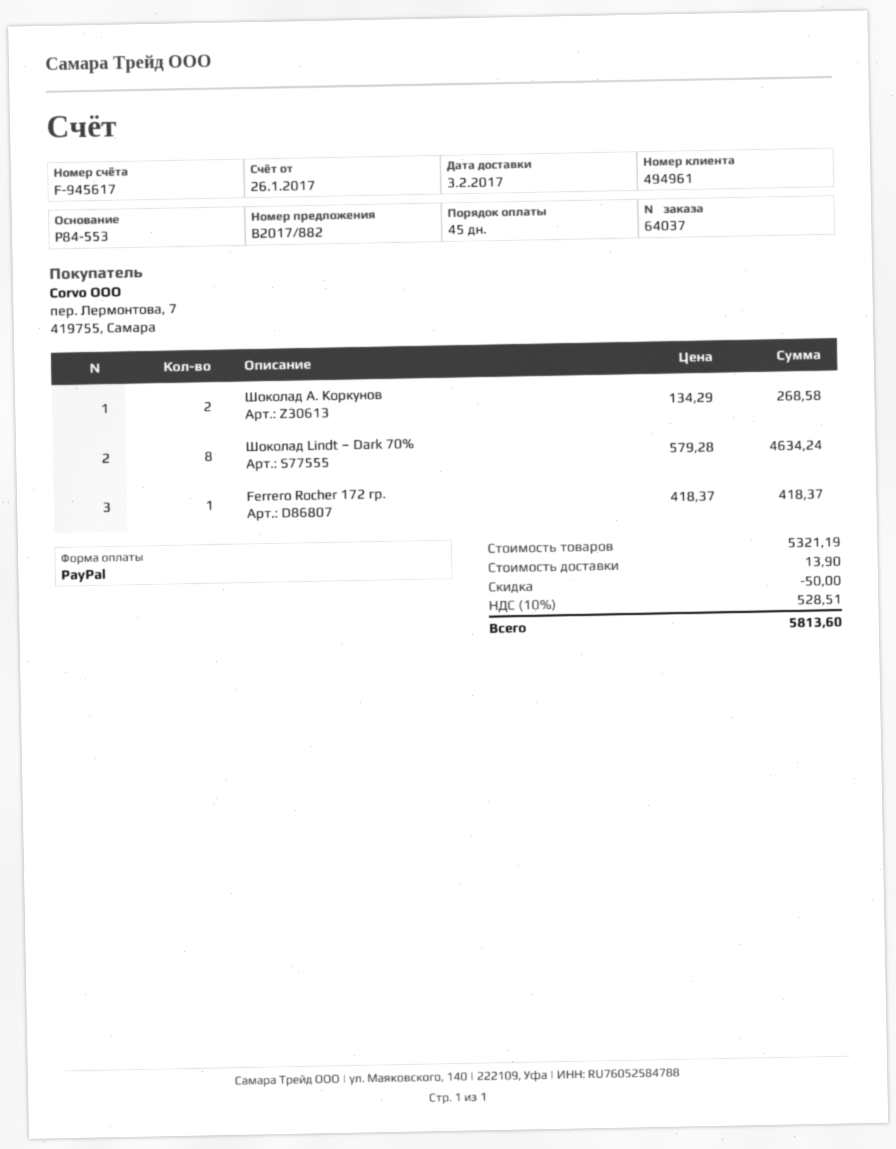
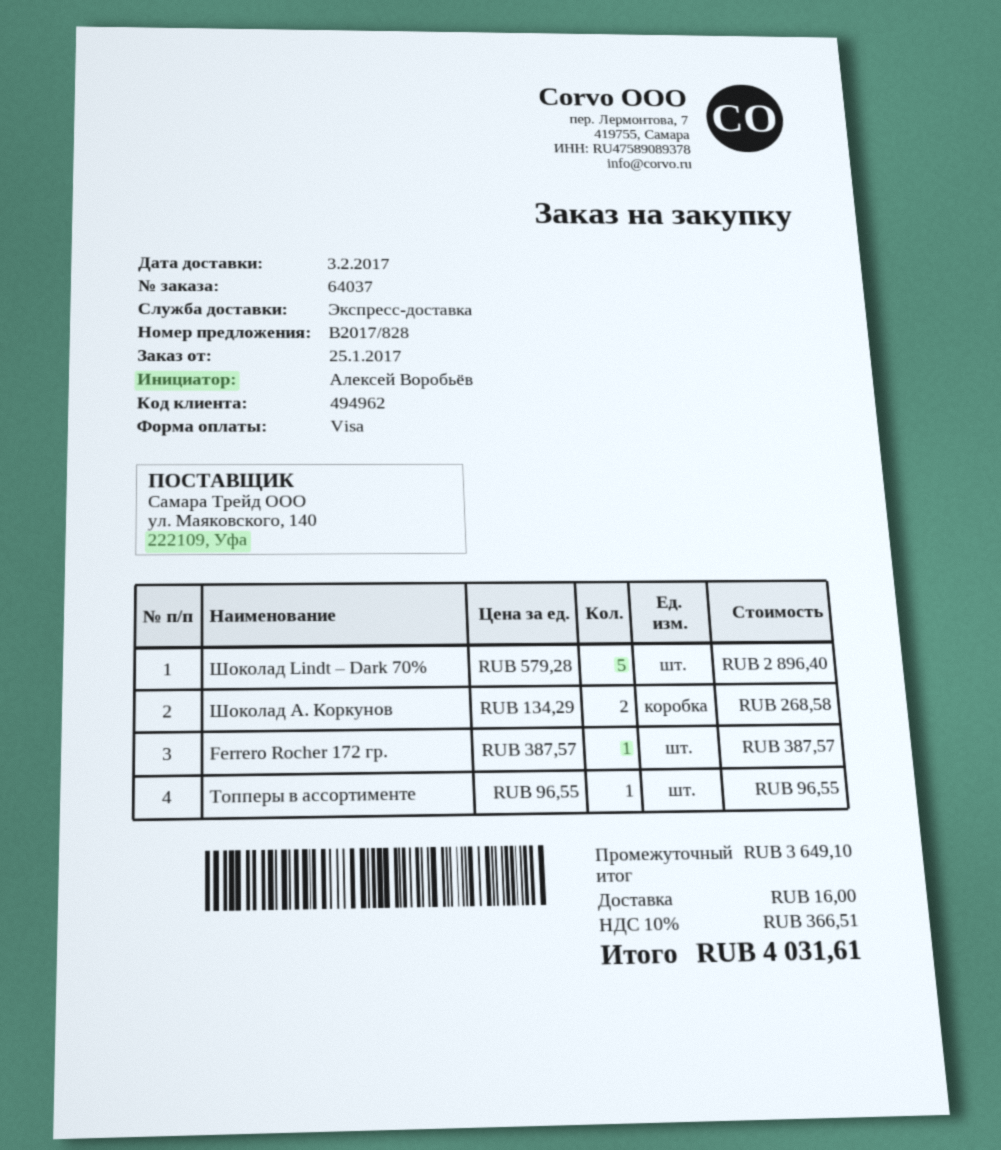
quote number: B2017/882 -> B2017/828
customer number: 494961 -> 494962
payment method: PayPal -> Visa
Шоколад Lindt – Dark 70%: 8 x 579.28 = 4634.24 -> 5 x 579.28 = 2896.40
Ferrero Rocher 172 гр.: 1 x 418.37 = 418.37 -> 1 x 387.57 = 387.57
Топперы в ассортименте: none -> 1 x 96.55 = 96.55
subtotal: 5321.19 -> 3649.10
discount: 50.00 -> none
shipping: 13.90 -> 16.00
tax: 10% = 528.51 -> 10% = 366.51
total: 5813.60 -> 4031.61

